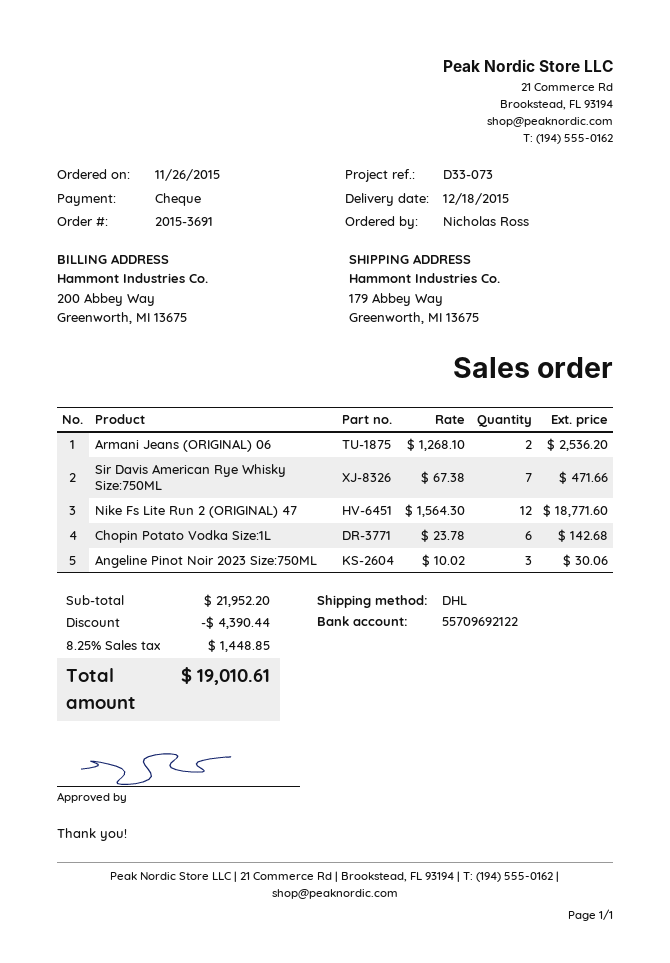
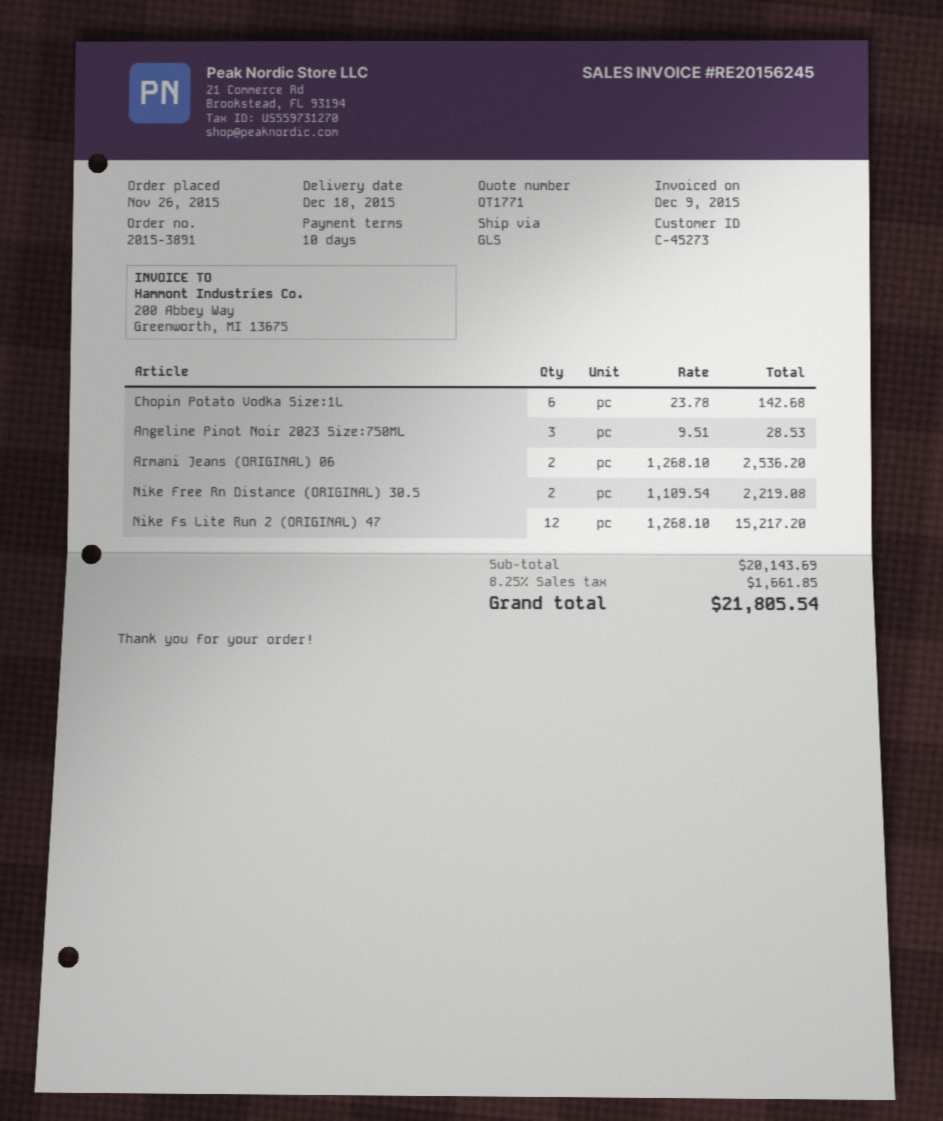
order number: 2015-3691 -> 2015-3891
shipping method: DHL -> GLS
Sir Davis American Rye Whisky Size:750ML: 7 x 67.38 = 471.66 -> none
Nike Fs Lite Run 2 (ORIGINAL) 47: 12 x 1564.30 = 18771.60 -> 12 x 1268.10 = 15217.20
Angeline Pinot Noir 2023 Size:750ML: 3 x 10.02 = 30.06 -> 3 x 9.51 = 28.53
Nike Free Rn Distance (ORIGINAL) 30.5: none -> 2 x 1109.54 = 2219.08
subtotal: 21952.20 -> 20143.69
discount: 4390.44 -> none
tax: 8.25% = 1448.85 -> 8.25% = 1661.85
total: 19010.61 -> 21805.54

